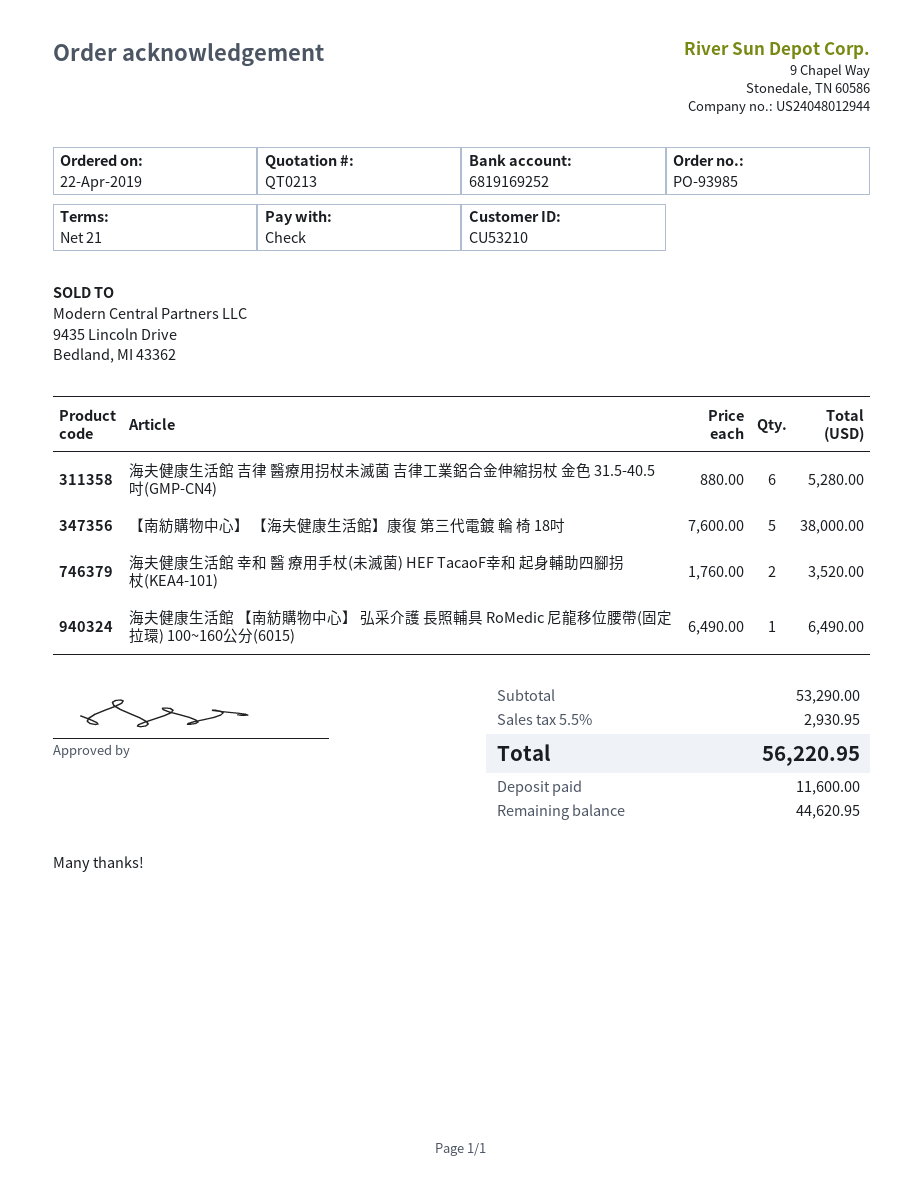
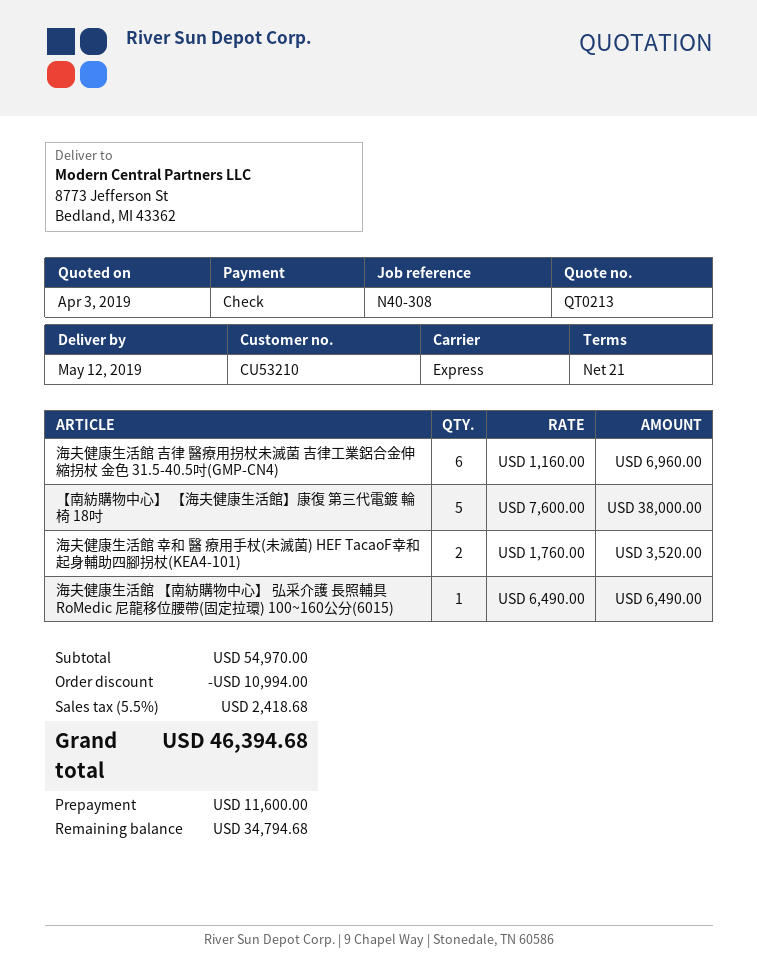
海夫健康生活館 吉律 醫療用拐杖未滅菌 吉律工業鋁合金伸縮拐杖 金色 31.5-40.5吋(GMP-CN4): 6 x 880.00 = 5280.00 -> 6 x 1160.00 = 6960.00
subtotal: 53290.00 -> 54970.00
discount: none -> 10994.00
tax: 5.5% = 2930.95 -> 5.5% = 2418.68
total: 56220.95 -> 46394.68
balance: 44620.95 -> 34794.68

